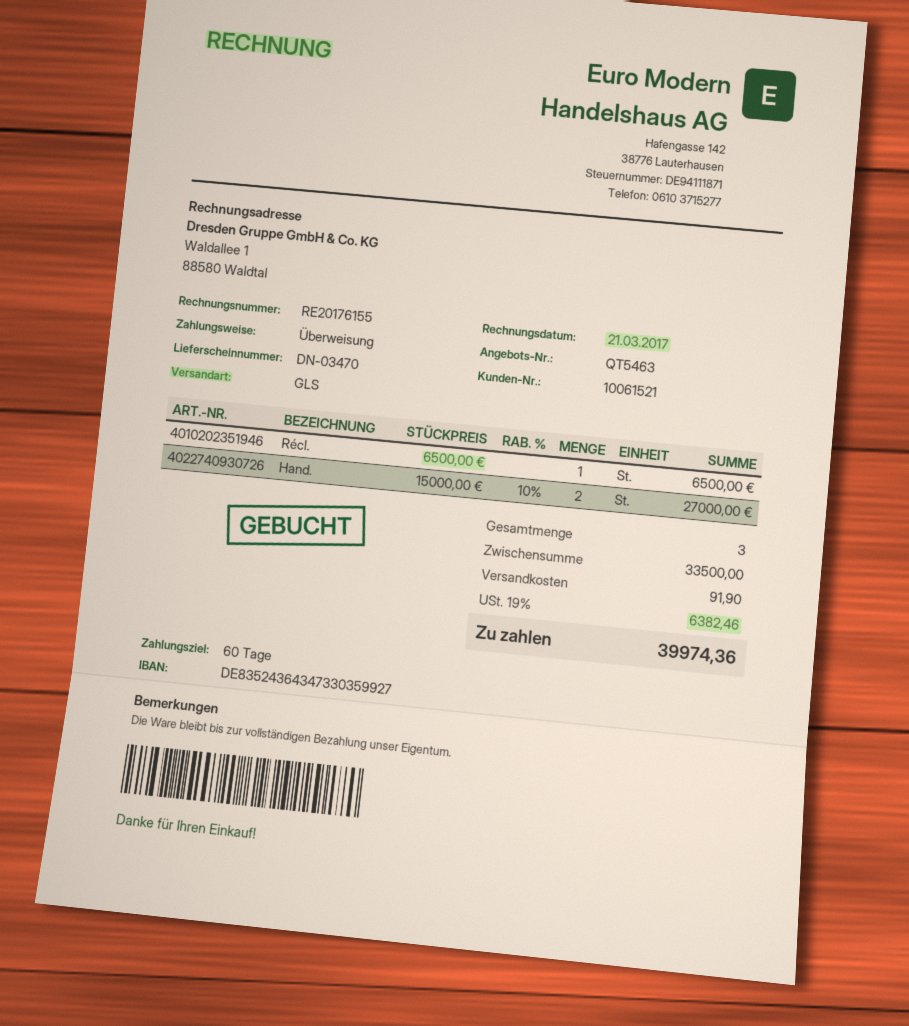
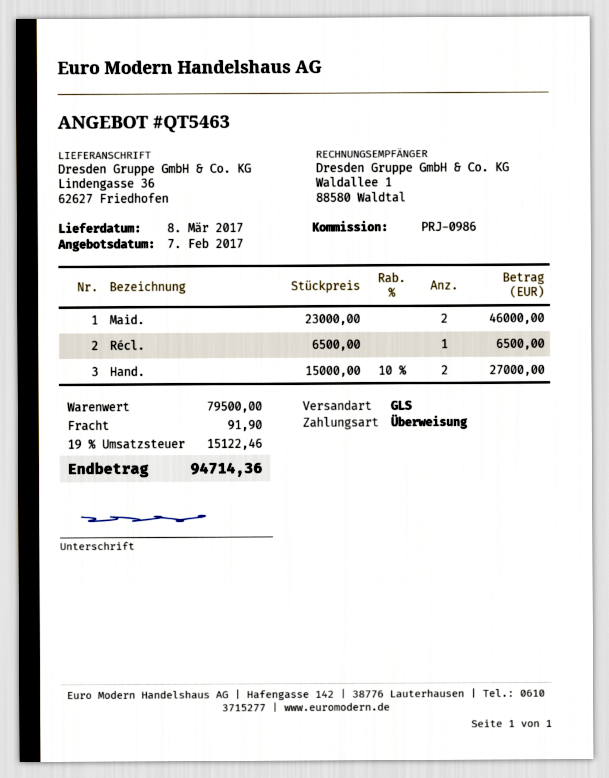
Maid.: none -> 2 x 23000.00 = 46000.00
subtotal: 33500.00 -> 79500.00
tax: 19% = 6382.46 -> 19% = 15122.46
total: 39974.36 -> 94714.36

